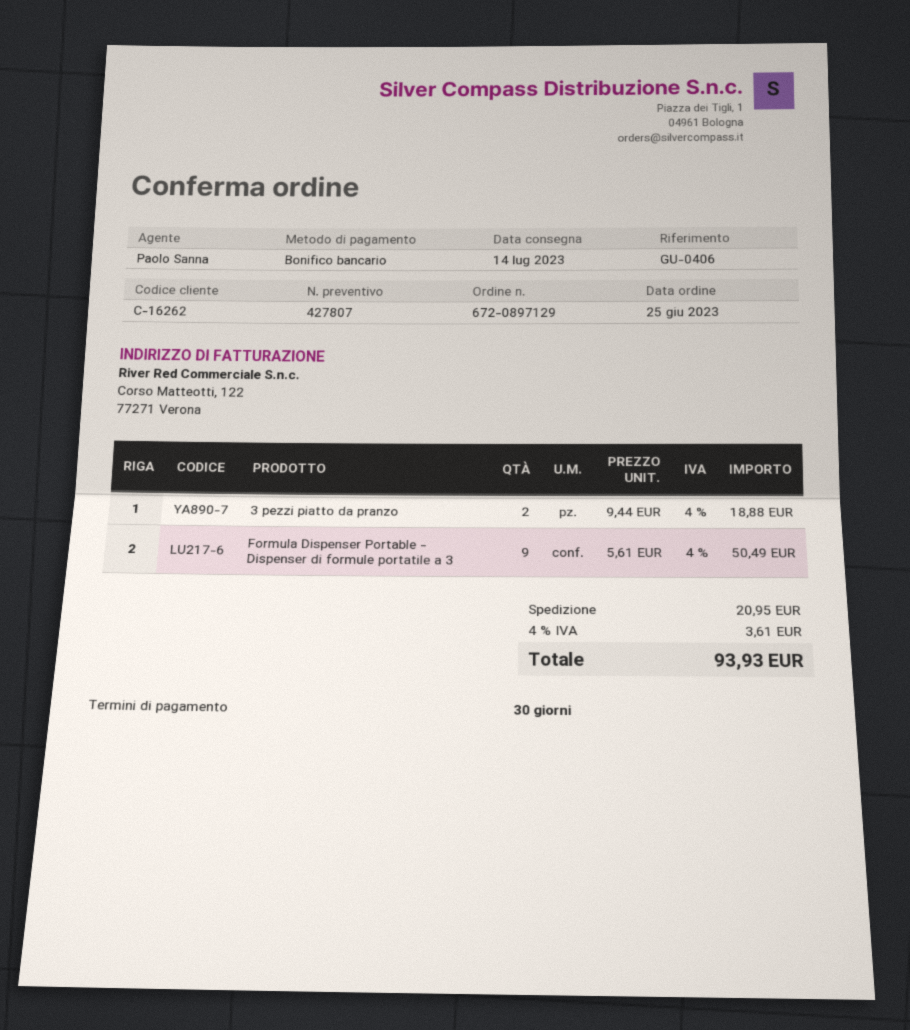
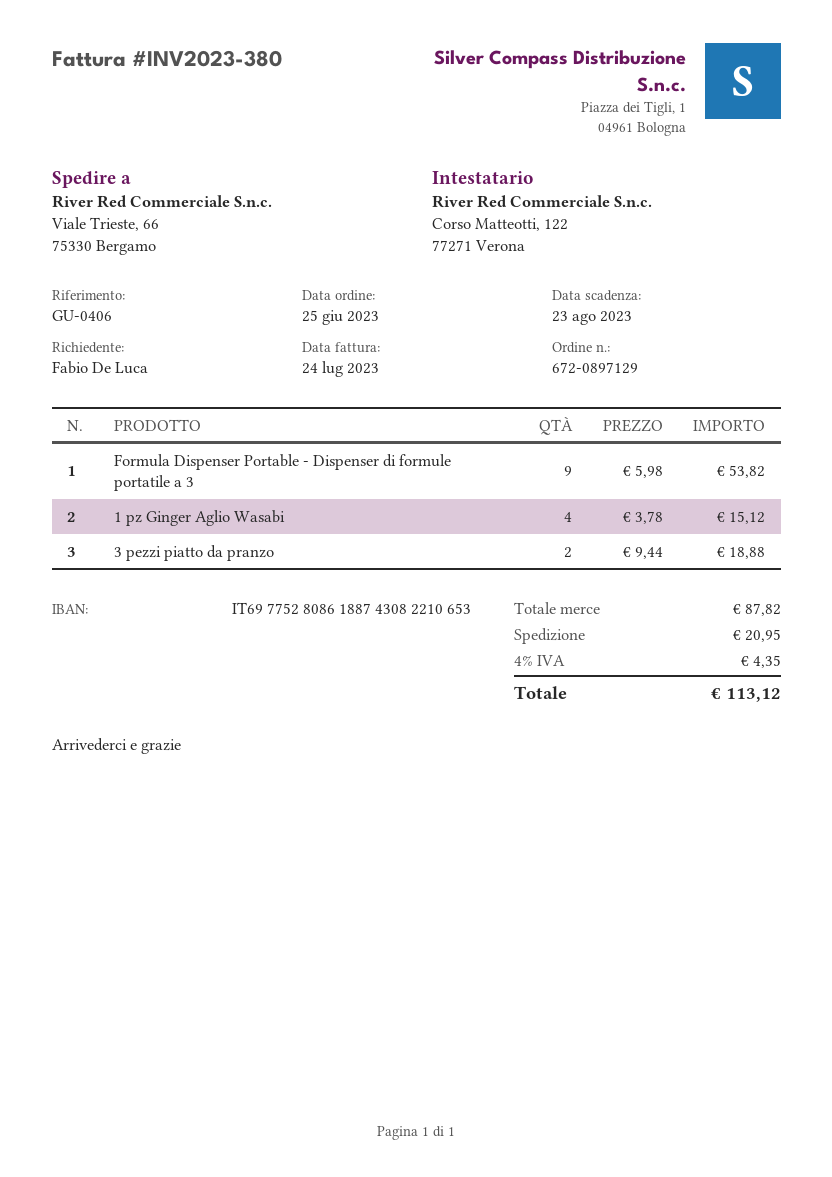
Formula Dispenser Portable - Dispenser di formule portatile a 3: 9 x 5.61 = 50.49 -> 9 x 5.98 = 53.82
1 pz Ginger Aglio Wasabi: none -> 4 x 3.78 = 15.12
tax: 4% = 3.61 -> 4% = 4.35
total: 93.93 -> 113.12

